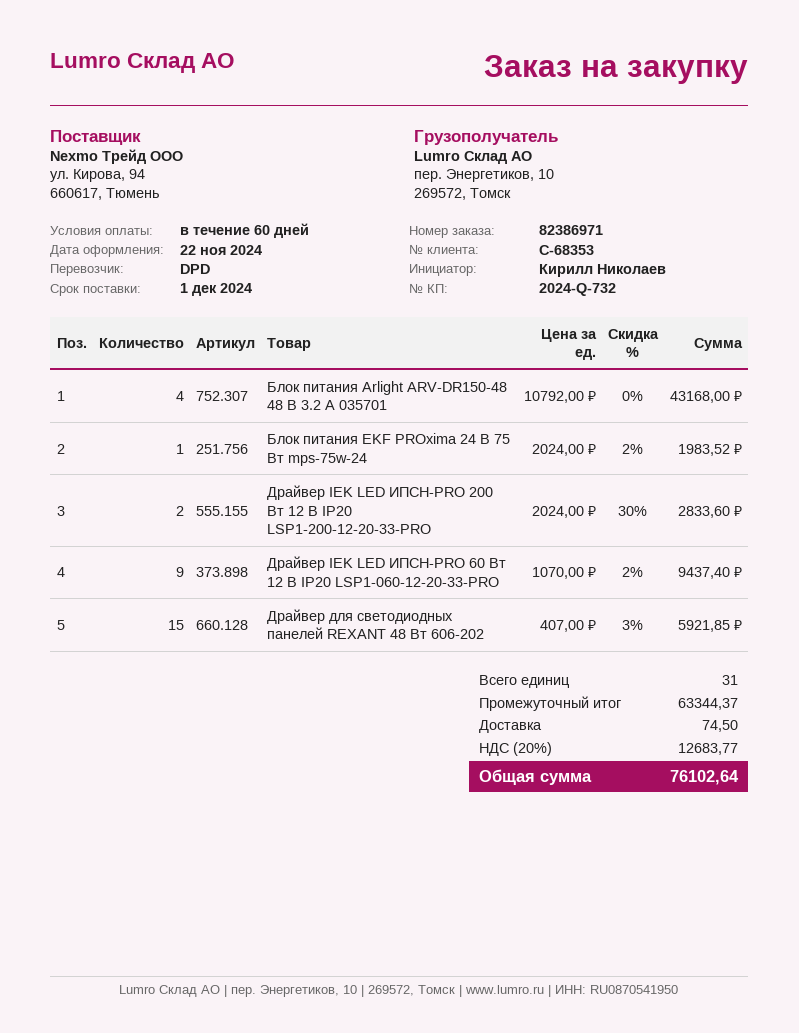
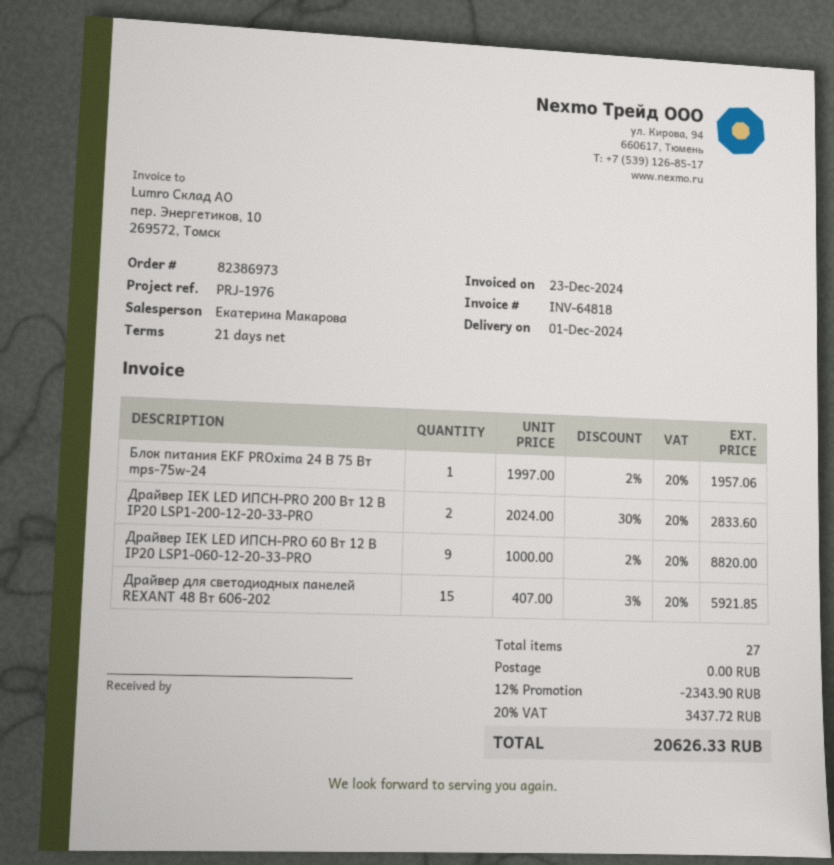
order number: 82386971 -> 82386973
payment terms: 60 days -> 21 days
Блок питания Arlight ARV-DR150-48 48 В 3.2 А 035701: 4 x 10792.00 = 43168.00 -> none
Блок питания EKF PROxima 24 В 75 Вт mps-75w-24: 1 x 2024.00 - 2% = 1983.52 -> 1 x 1997.00 - 2% = 1957.06
Драйвер IEK LED ИПСН-PRO 60 Вт 12 В IP20 LSP1-060-12-20-33-PRO: 9 x 1070.00 - 2% = 9437.40 -> 9 x 1000.00 - 2% = 8820.00
total quantity: 31 -> 27
discount: none -> 12% = 2343.90
shipping: 74.50 -> 0.00
tax: 20% = 12683.77 -> 20% = 3437.72
total: 76102.64 -> 20626.33

